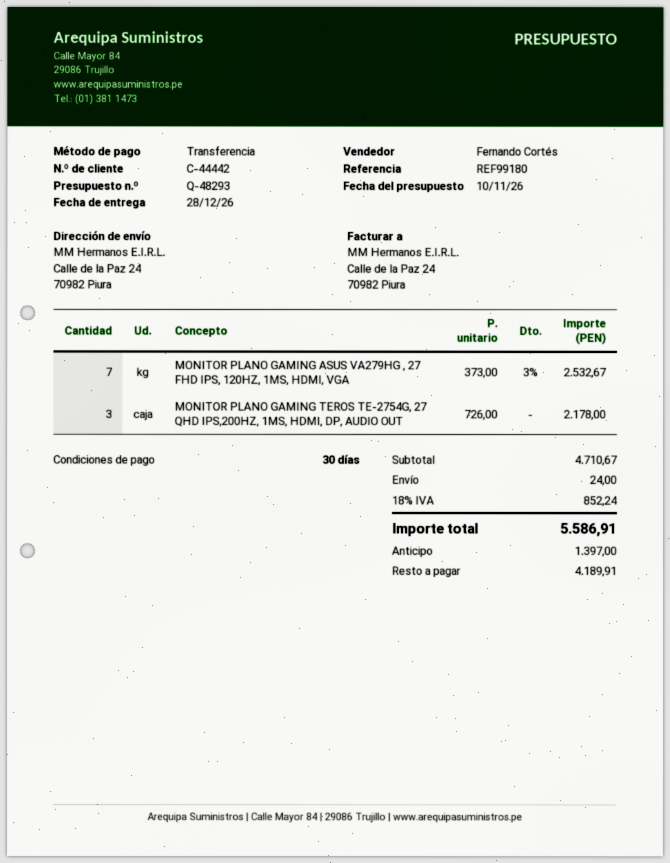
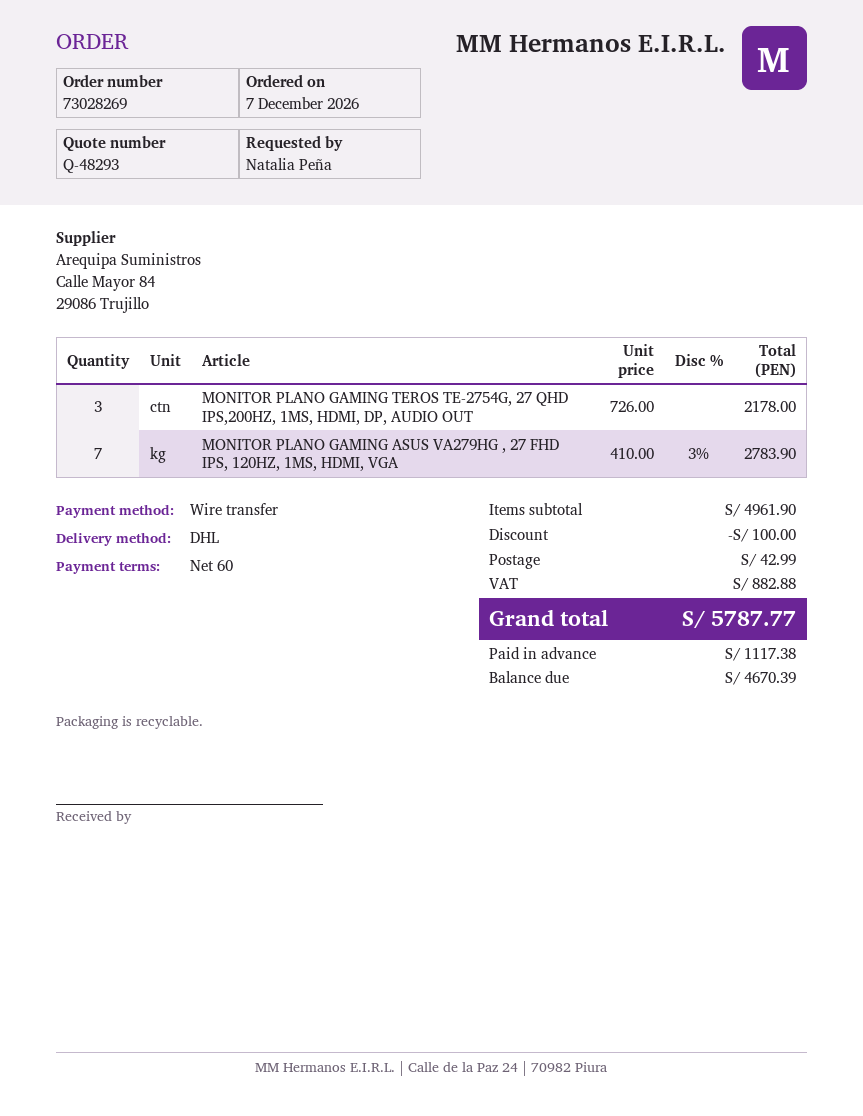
payment terms: 30 days -> 60 days
MONITOR PLANO GAMING ASUS VA279HG , 27 FHD IPS, 120HZ, 1MS, HDMI, VGA: 7 x 373.00 - 3% = 2532.67 -> 7 x 410.00 - 3% = 2783.90
subtotal: 4710.67 -> 4961.90
discount: none -> 100.00
shipping: 24.00 -> 42.99
tax: 852.24 -> 882.88
total: 5586.91 -> 5787.77
deposit: 1397.00 -> 1117.38
balance: 4189.91 -> 4670.39

